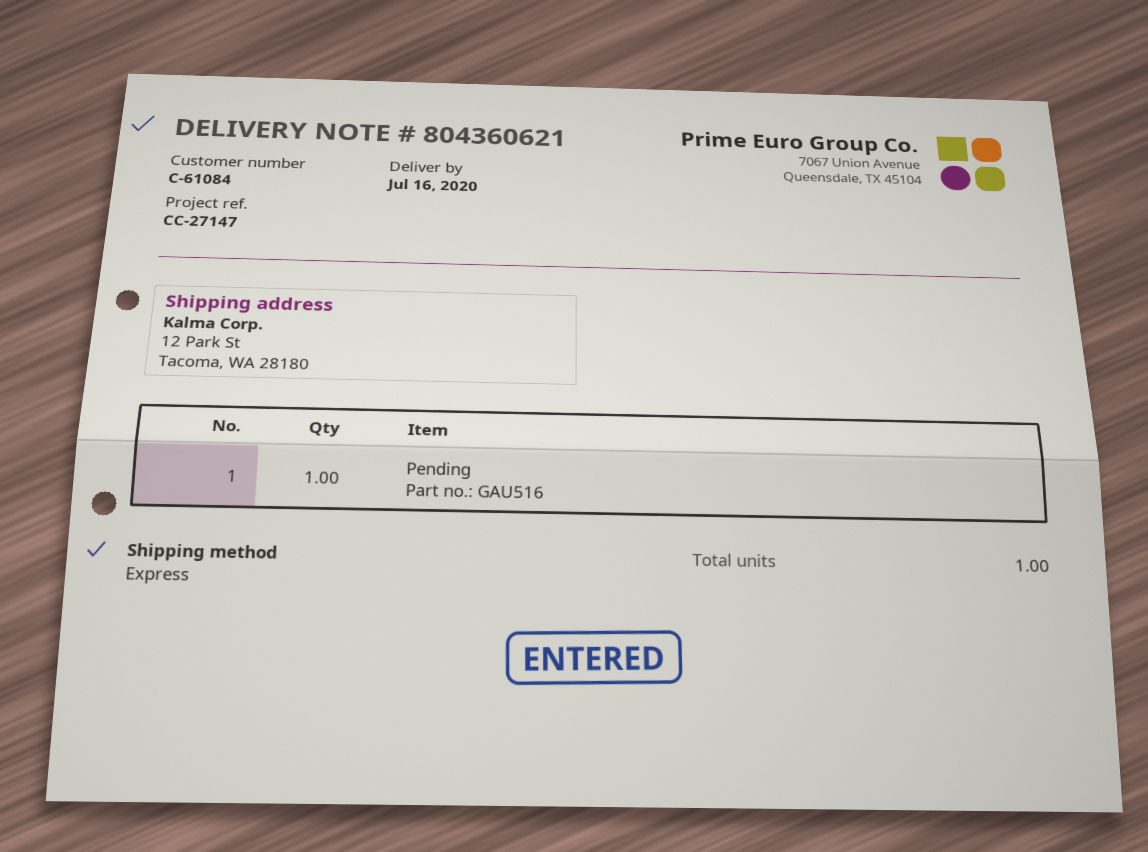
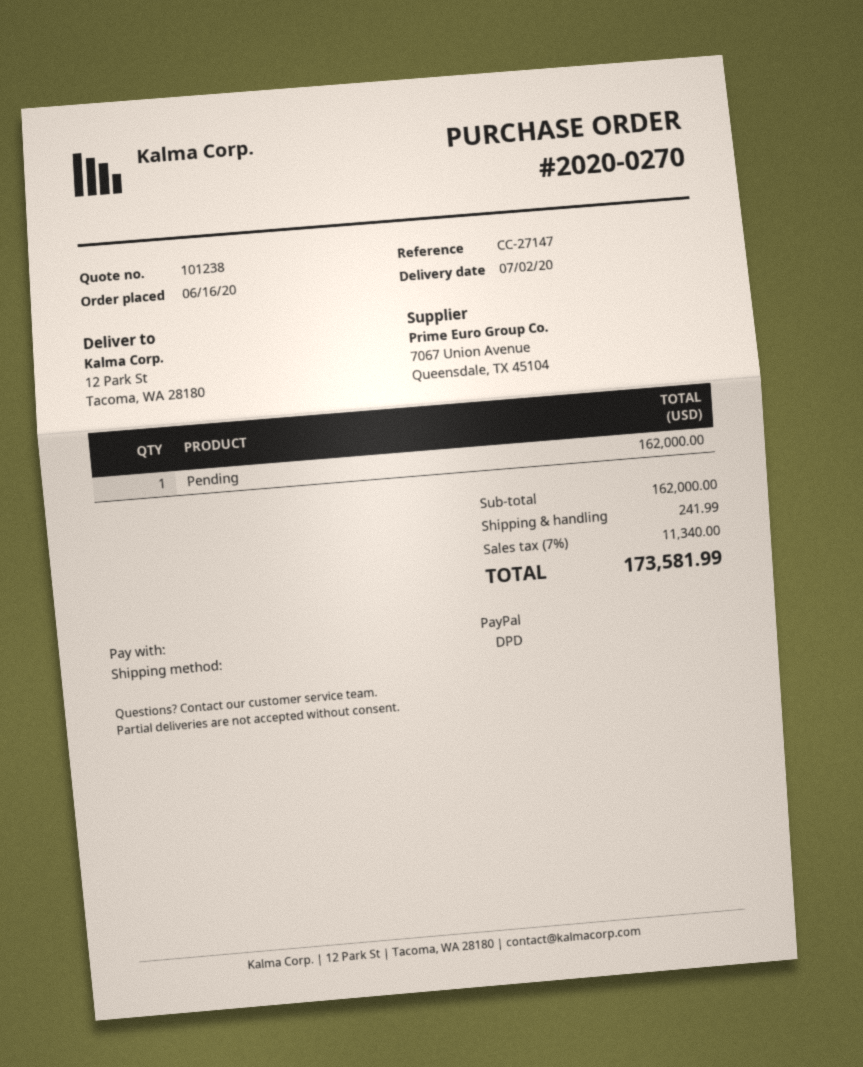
delivery date: 2020-07-16 -> 2020-07-02
shipping method: express -> DPD

